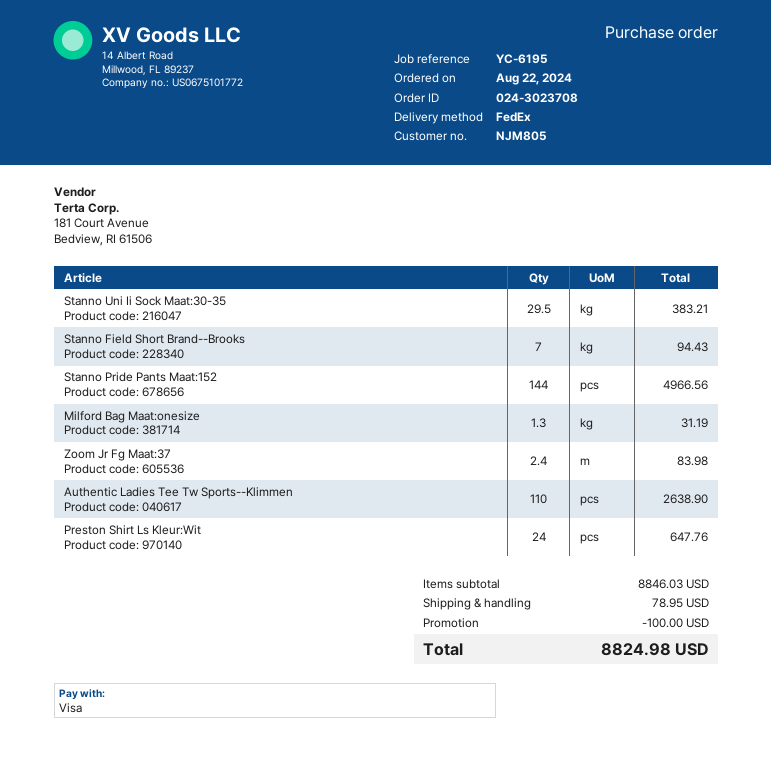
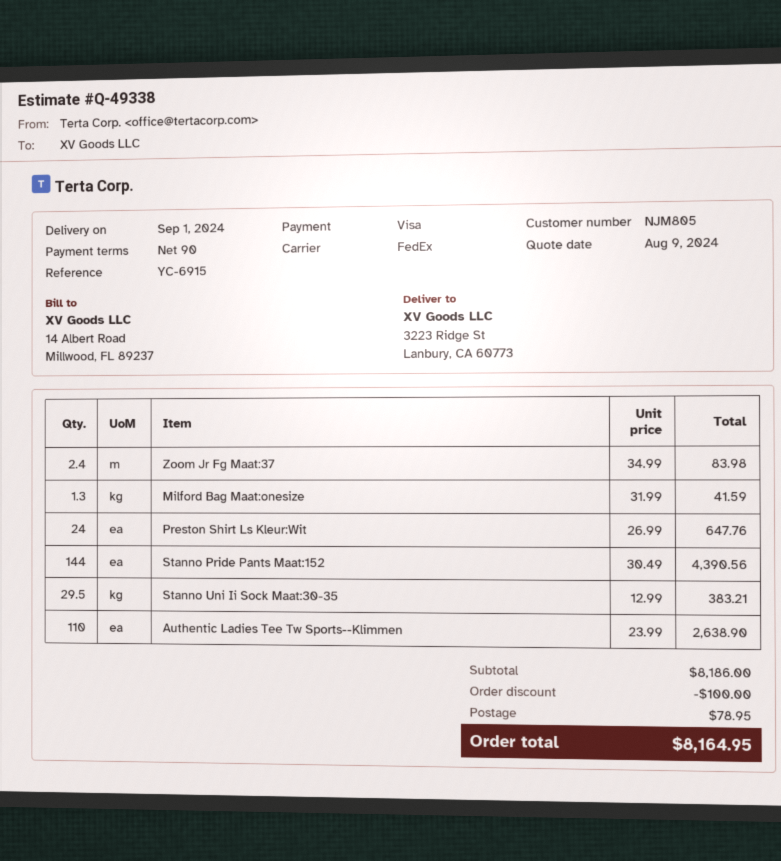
reference: YC-6195 -> YC-6915
Stanno Field Short Brand--Brooks: 7 for 94.43 -> none
Stanno Pride Pants Maat:152: 144 for 4966.56 -> 144 for 4390.56
Milford Bag Maat:onesize: 1.3 for 31.19 -> 1.3 for 41.59
subtotal: 8846.03 -> 8186.00
total: 8824.98 -> 8164.95

